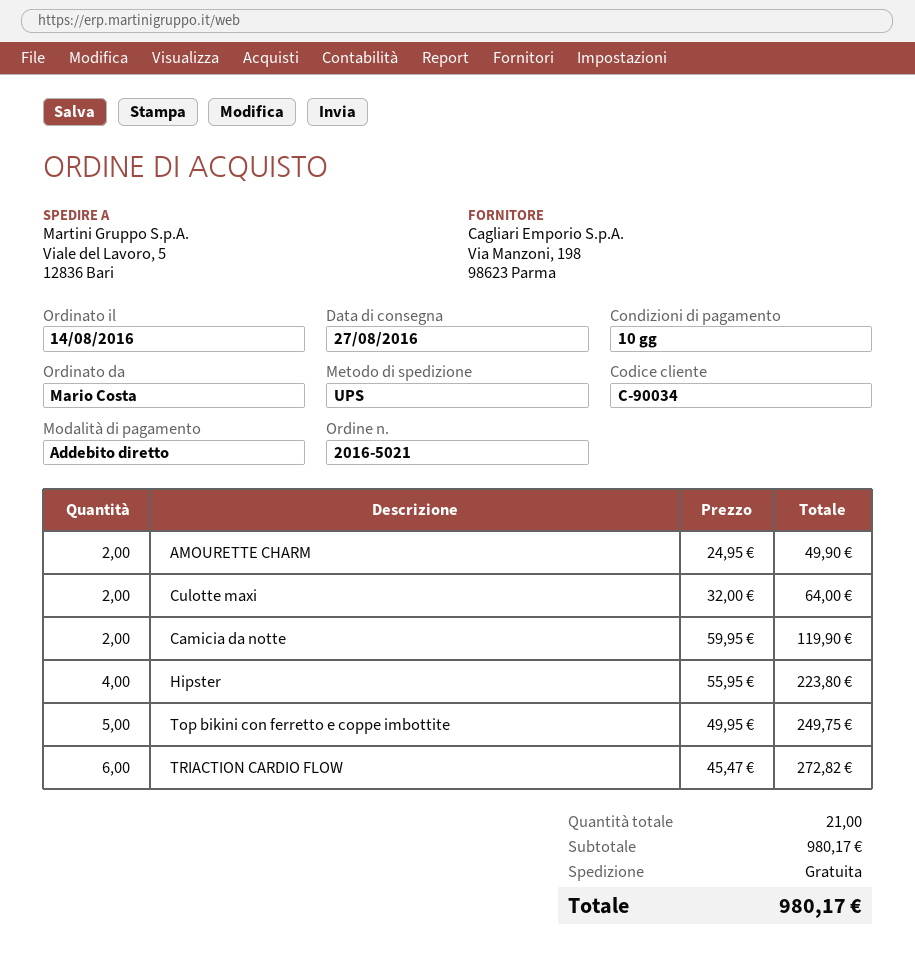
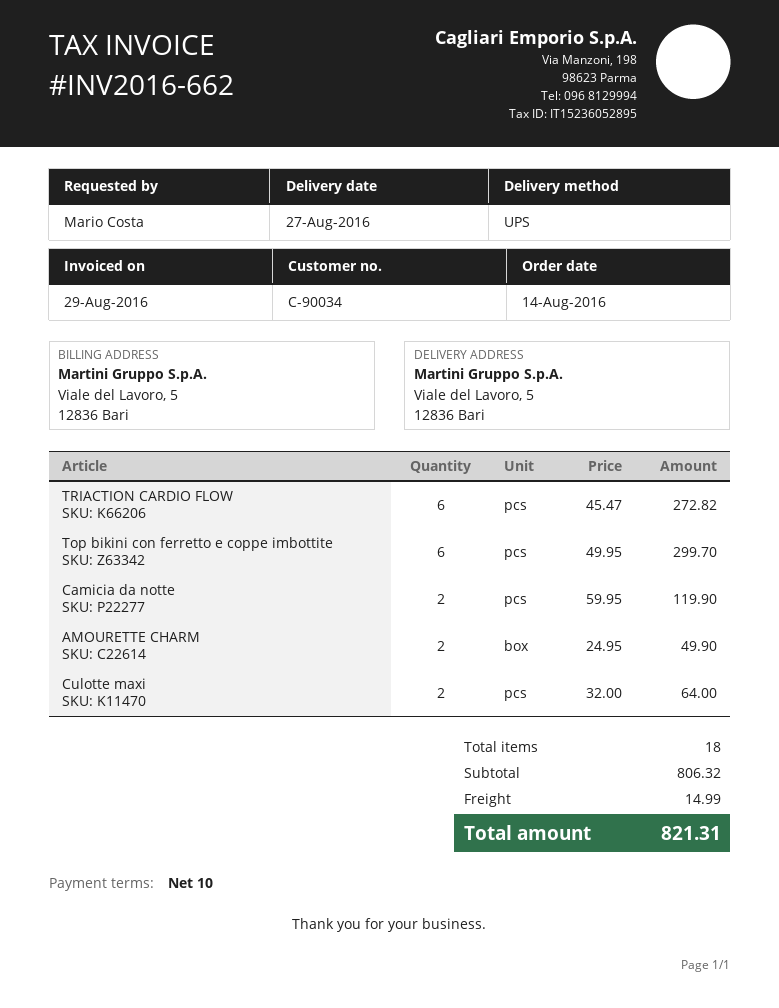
Hipster: 4 x 55.95 = 223.80 -> none
Top bikini con ferretto e coppe imbottite: 5 x 49.95 = 249.75 -> 6 x 49.95 = 299.70
total quantity: 21 -> 18
subtotal: 980.17 -> 806.32
shipping: 0.00 -> 14.99
total: 980.17 -> 821.31

